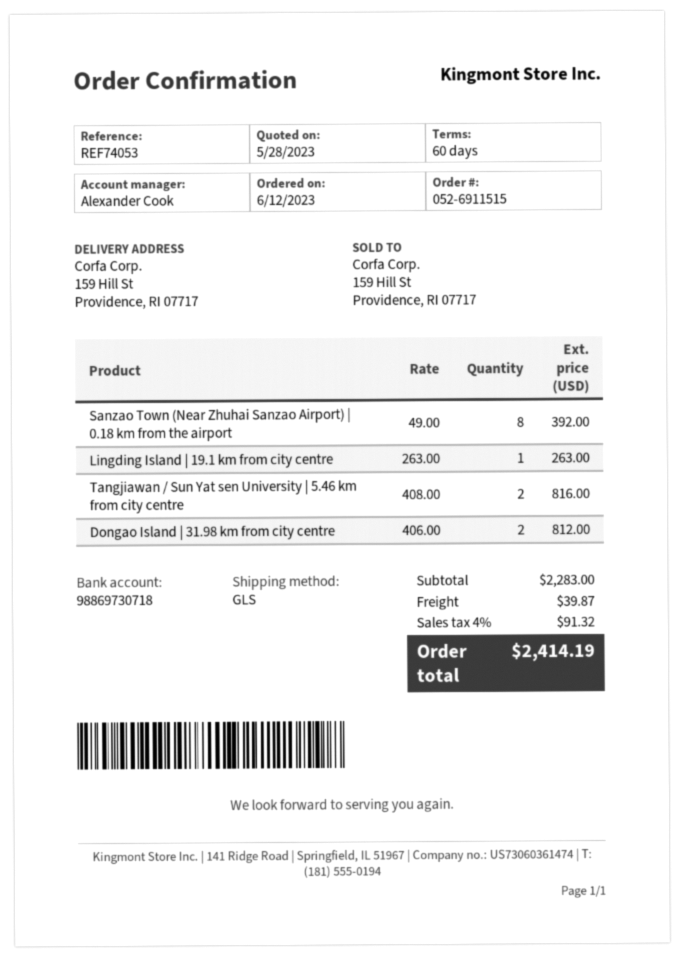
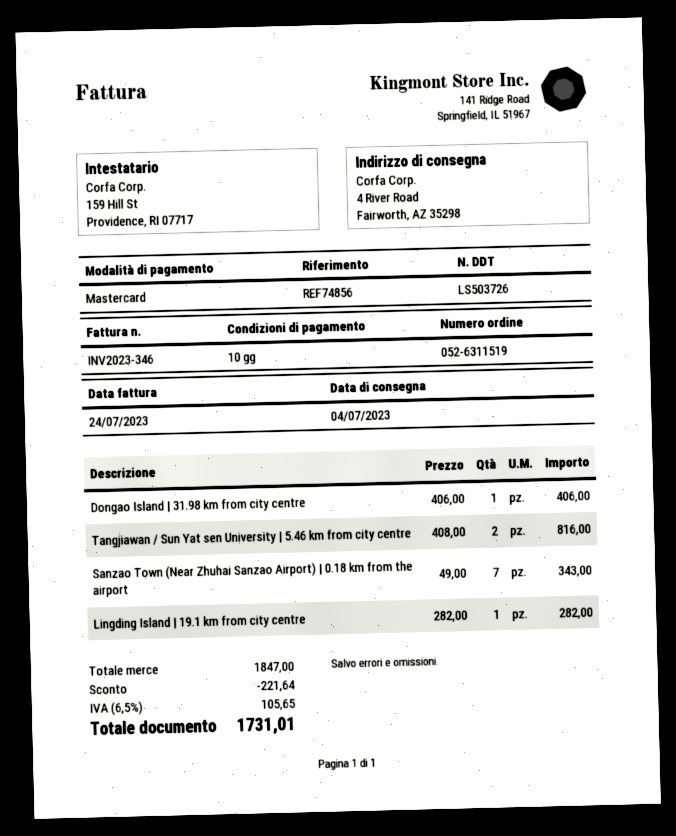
order number: 052-6911515 -> 052-6311519
payment terms: 60 days -> 10 days
reference: REF74053 -> REF74856
ship to: 159 Hill St, Providence, RI 07717 -> 4 River Road, Fairworth, AZ 35298
Sanzao Town (Near Zhuhai Sanzao Airport) | 0.18 km from the airport: 8 x 49.00 = 392.00 -> 7 x 49.00 = 343.00
Lingding Island | 19.1 km from city centre: 1 x 263.00 = 263.00 -> 1 x 282.00 = 282.00
Dongao Island | 31.98 km from city centre: 2 x 406.00 = 812.00 -> 1 x 406.00 = 406.00
subtotal: 2283.00 -> 1847.00
discount: none -> 221.64
shipping: 39.87 -> none
tax: 4% = 91.32 -> 6.5% = 105.65
total: 2414.19 -> 1731.01

